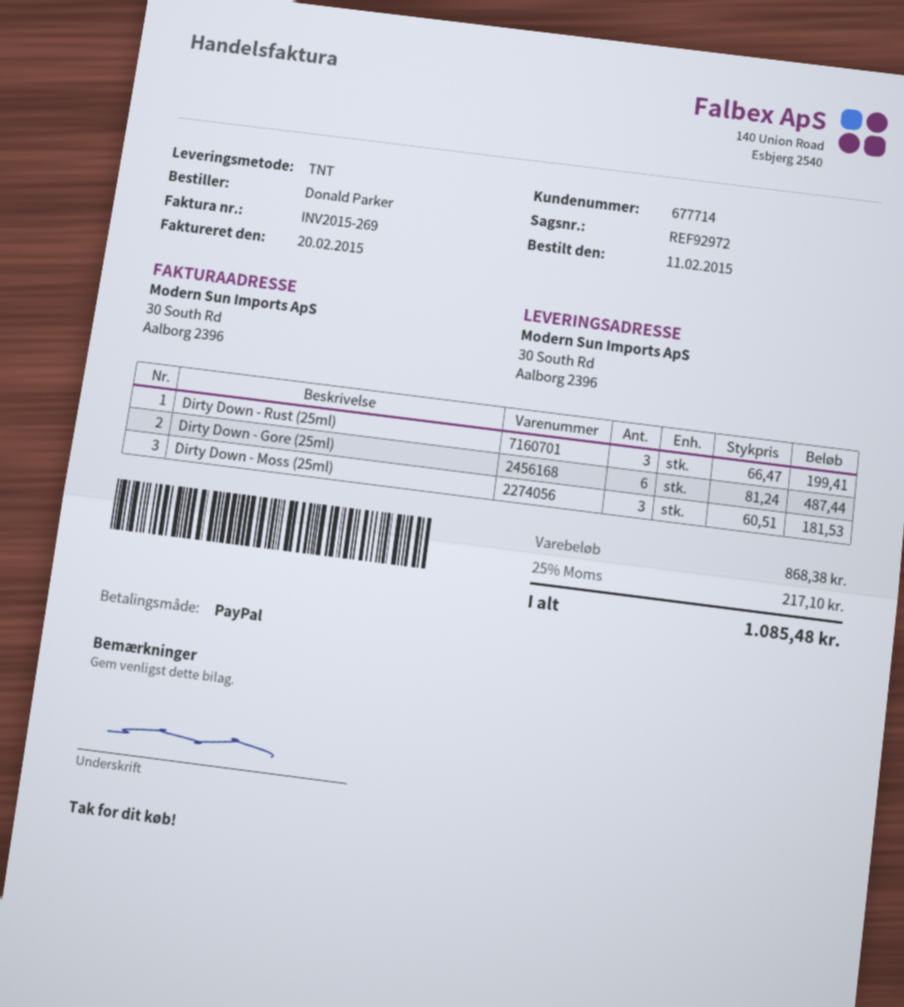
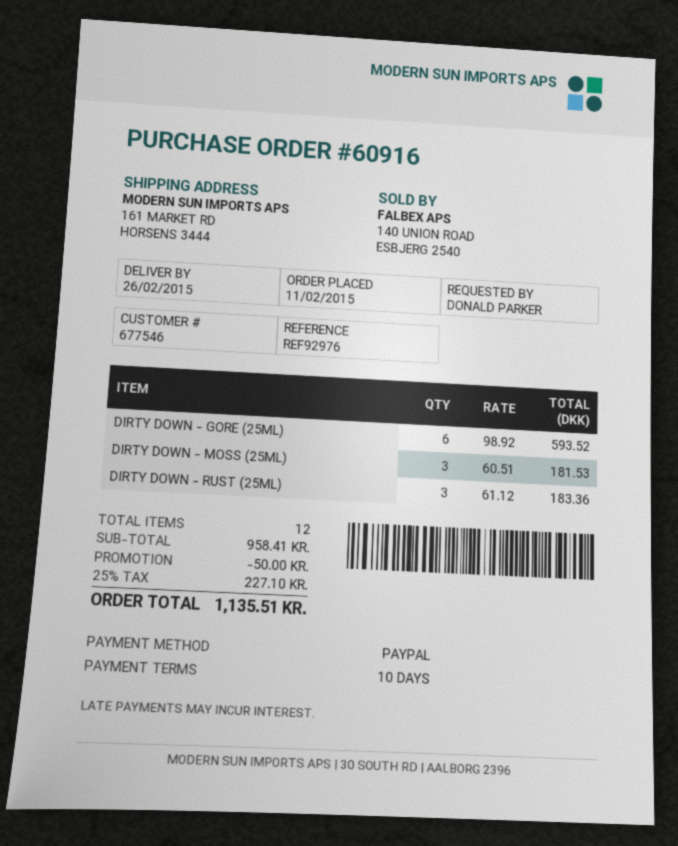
customer number: 677714 -> 677546
reference: REF92972 -> REF92976
ship to: 30 South Rd, Aalborg 2396 -> 161 MARKET RD, HORSENS 3444
Dirty Down - Rust (25ml): 3 x 66.47 = 199.41 -> 3 x 61.12 = 183.36
Dirty Down - Gore (25ml): 6 x 81.24 = 487.44 -> 6 x 98.92 = 593.52
subtotal: 868.38 -> 958.41
discount: none -> 50.00
tax: 25% = 217.10 -> 25% = 227.10
total: 1085.48 -> 1135.51

